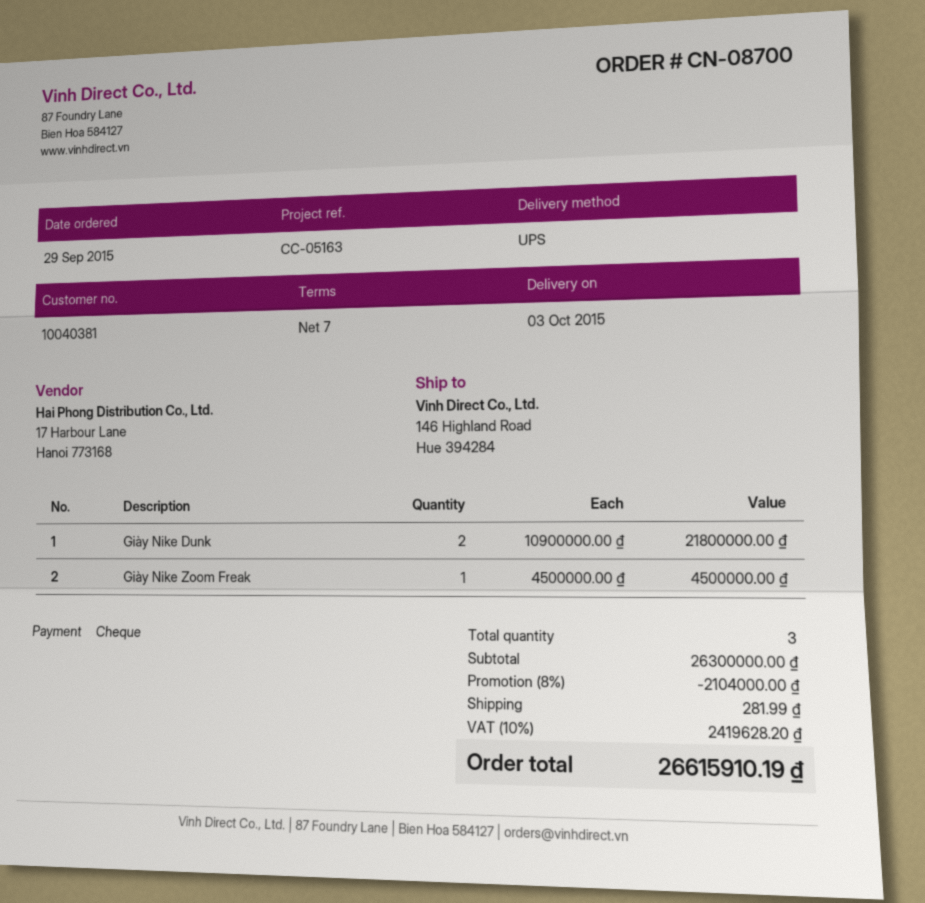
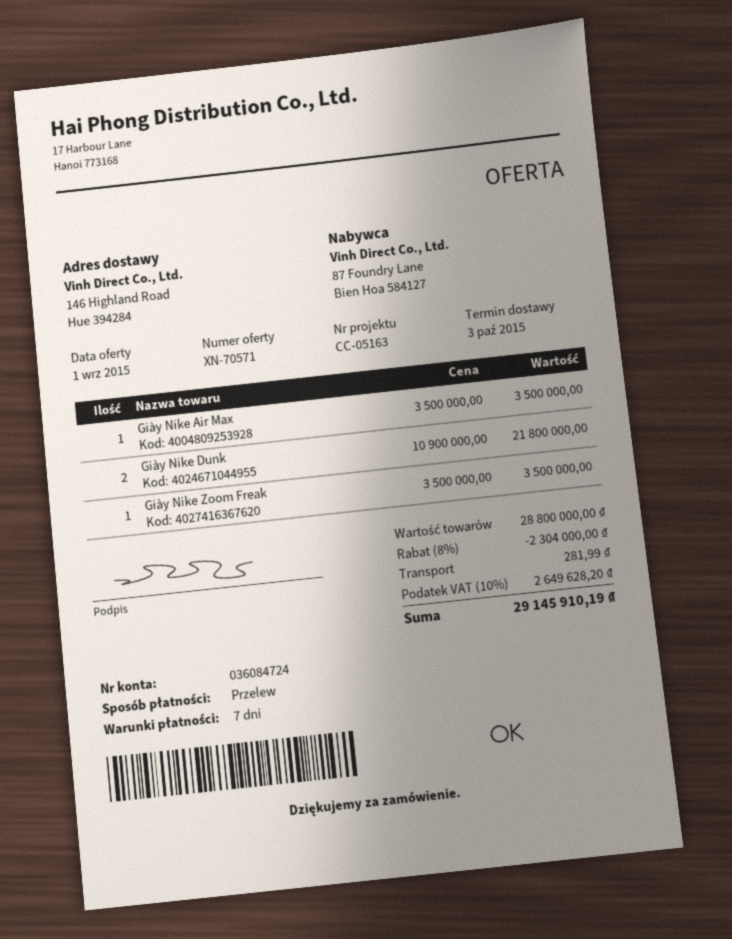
payment method: cheque -> bank transfer
Giày Nike Zoom Freak: 1 x 4500000.00 = 4500000.00 -> 1 x 3500000.00 = 3500000.00
Giày Nike Air Max: none -> 1 x 3500000.00 = 3500000.00
subtotal: 26300000.00 -> 28800000.00
discount: 8% = 2104000.00 -> 8% = 2304000.00
tax: 10% = 2419628.20 -> 10% = 2649628.20
total: 26615910.19 -> 29145910.19

